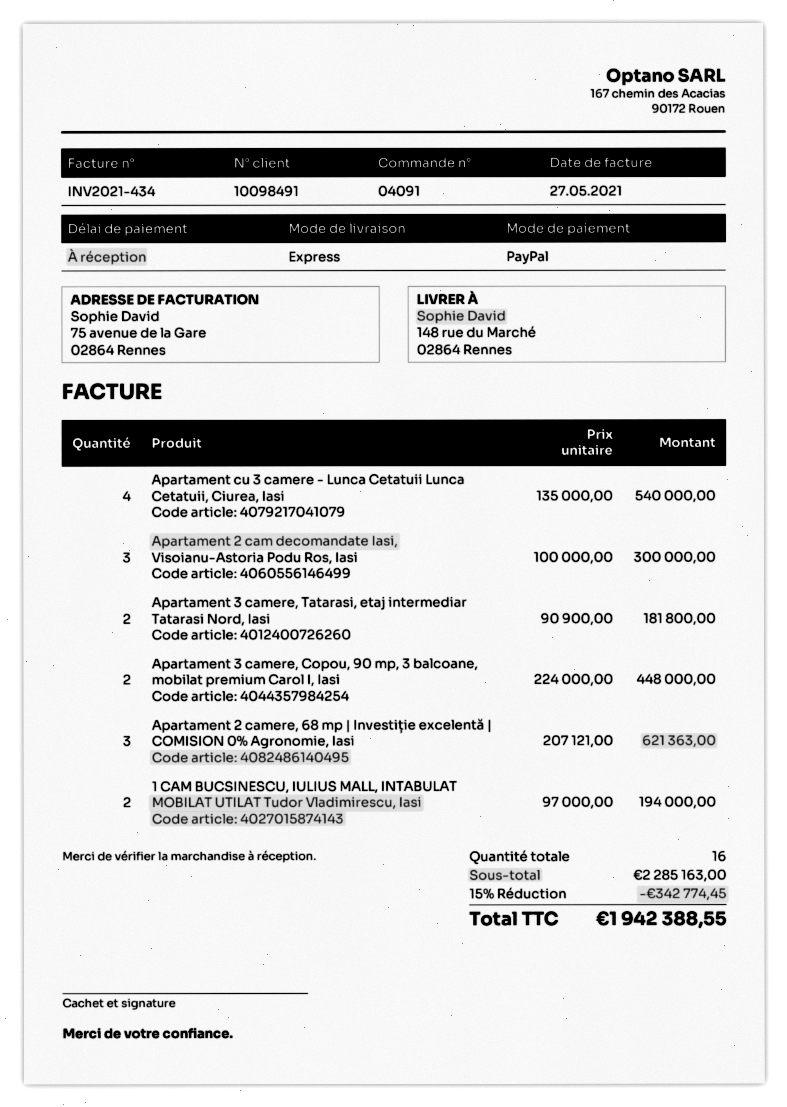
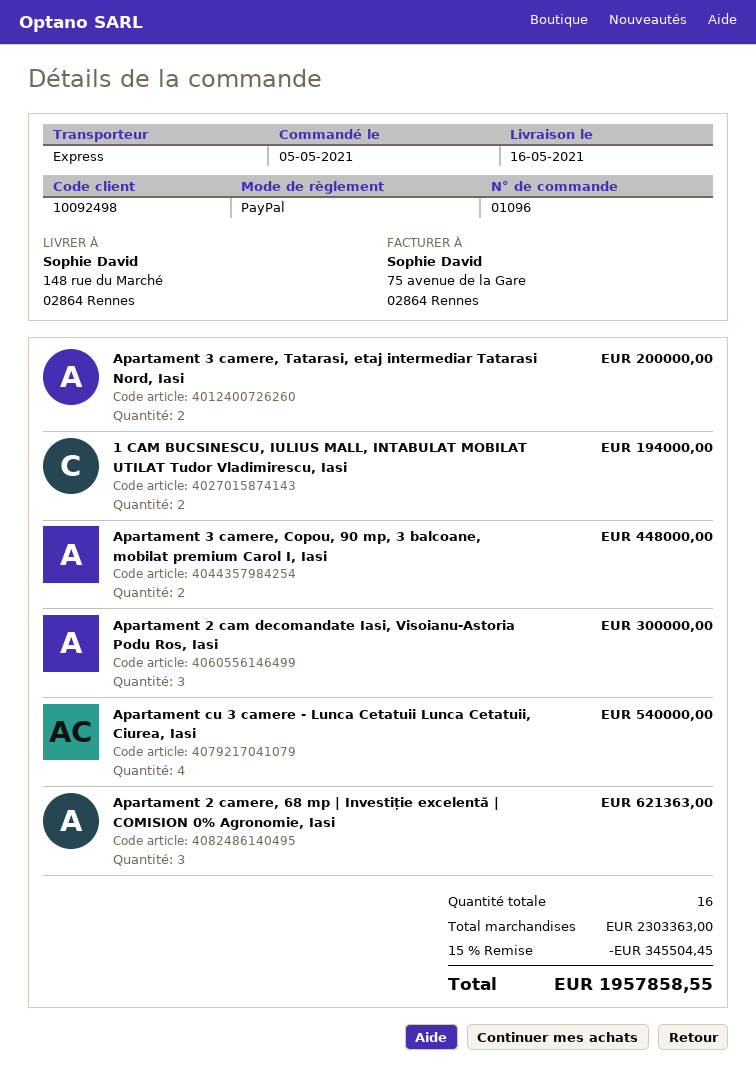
order number: 04091 -> 01096
customer number: 10098491 -> 10092498
Apartament 3 camere, Tatarasi, etaj intermediar Tatarasi Nord, Iasi: 2 for 181800.00 -> 2 for 200000.00
subtotal: 2285163.00 -> 2303363.00
discount: 15% = 342774.45 -> 15% = 345504.45
total: 1942388.55 -> 1957858.55

